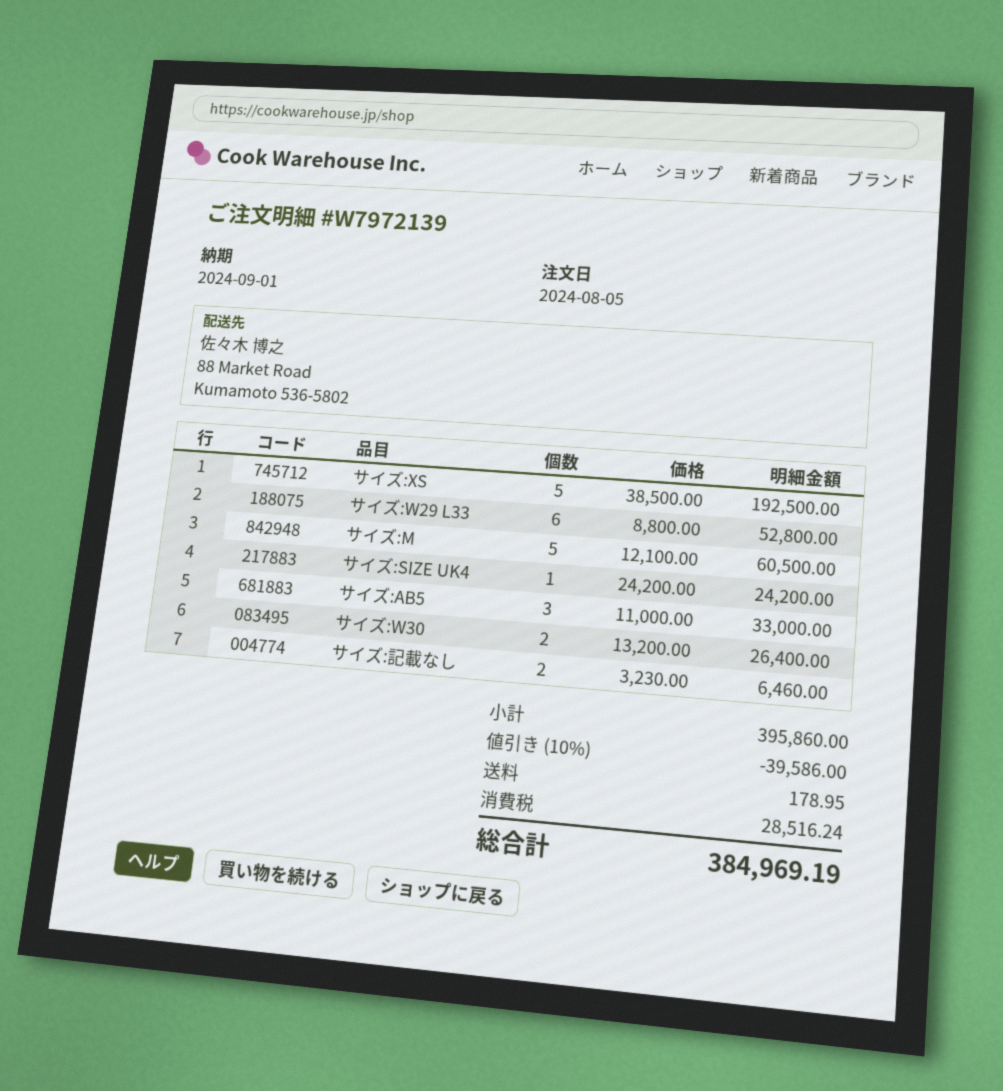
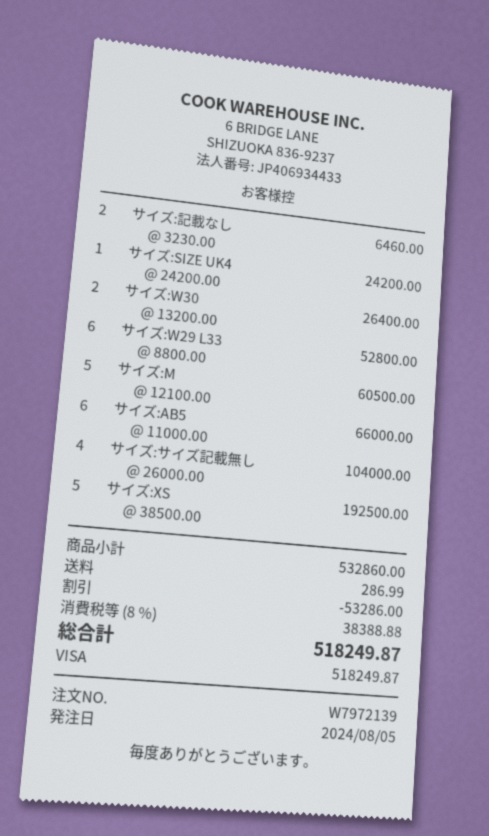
サイズ:AB5: 3 x 11000.00 = 33000.00 -> 6 x 11000.00 = 66000.00
サイズ:サイズ記載無し: none -> 4 x 26000.00 = 104000.00
subtotal: 395860.00 -> 532860.00
discount: 39586.00 -> 53286.00
shipping: 178.95 -> 286.99
tax: 28516.24 -> 38388.88
total: 384969.19 -> 518249.87

